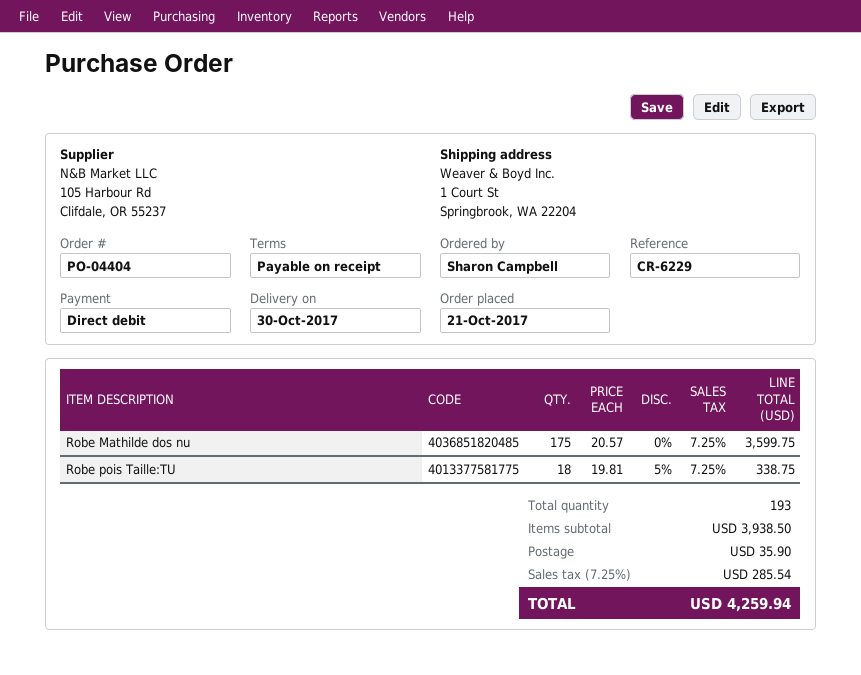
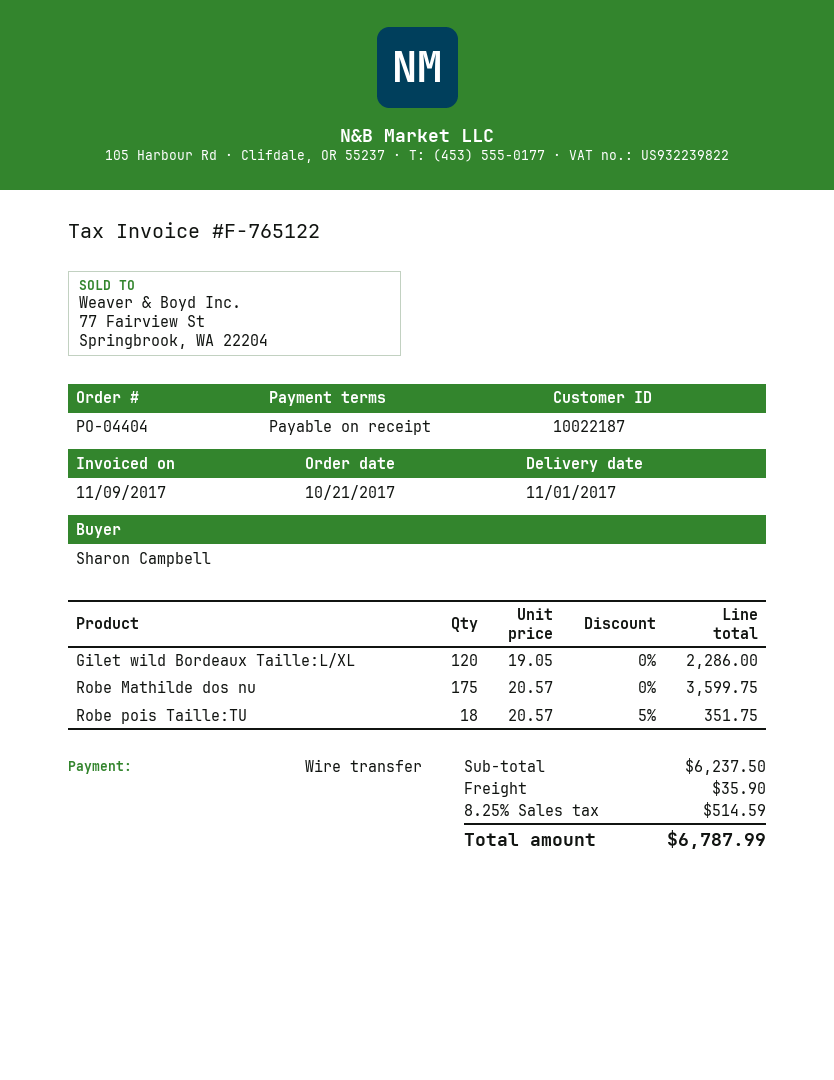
delivery date: 2017-10-30 -> 2017-11-01
payment method: direct debit -> bank transfer
Robe pois Taille:TU: 18 x 19.81 - 5% = 338.75 -> 18 x 20.57 - 5% = 351.75
Gilet wild Bordeaux Taille:L/XL: none -> 120 x 19.05 = 2286.00
subtotal: 3938.50 -> 6237.50
tax: 7.25% = 285.54 -> 8.25% = 514.59
total: 4259.94 -> 6787.99

